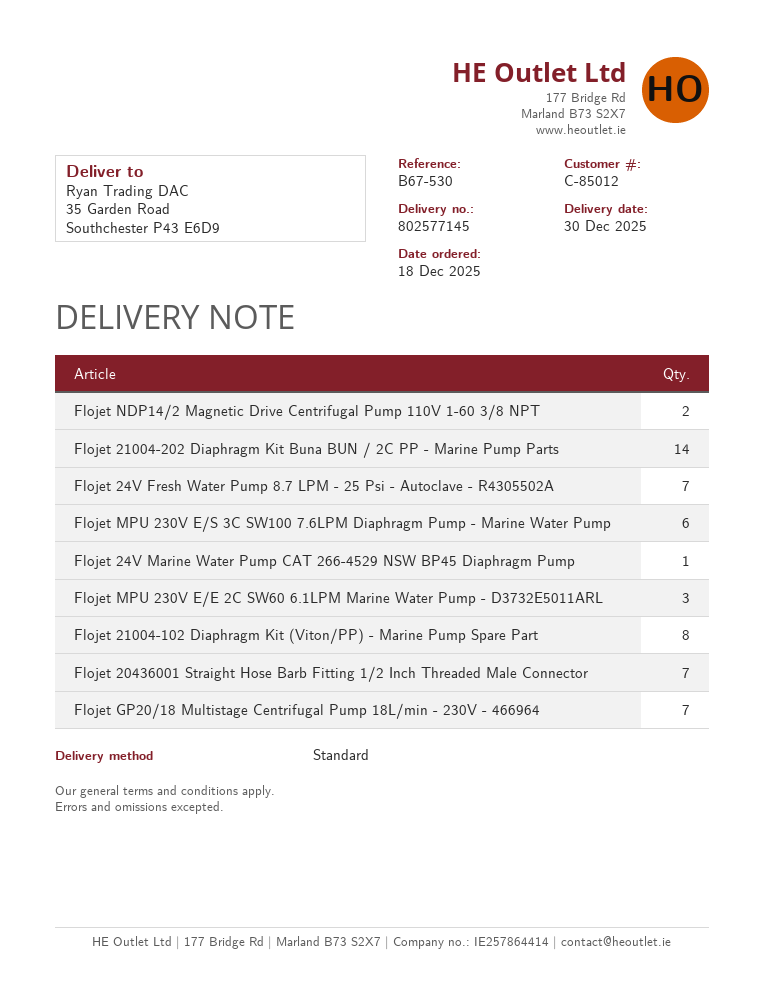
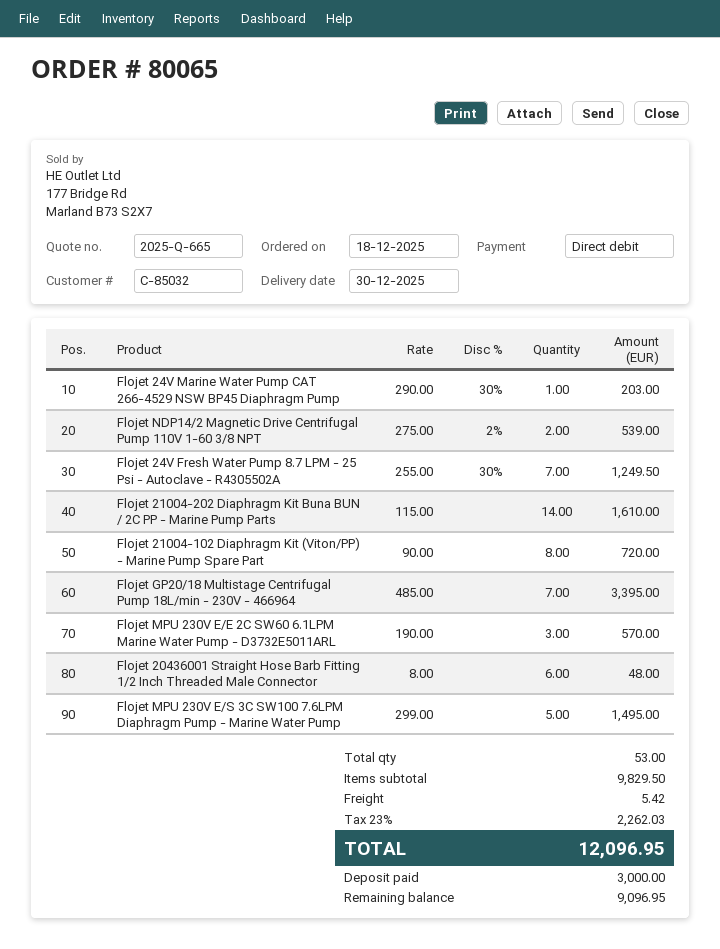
customer number: C-85012 -> C-85032
Flojet MPU 230V E/S 3C SW100 7.6LPM Diaphragm Pump - Marine Water Pump: 6 -> 5
Flojet 20436001 Straight Hose Barb Fitting 1/2 Inch Threaded Male Connector: 7 -> 6

